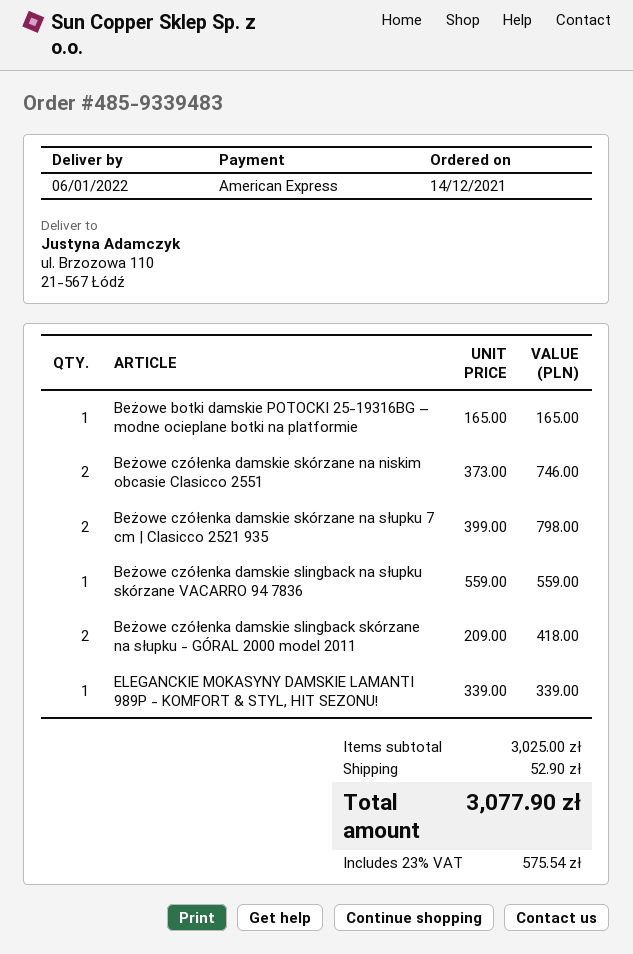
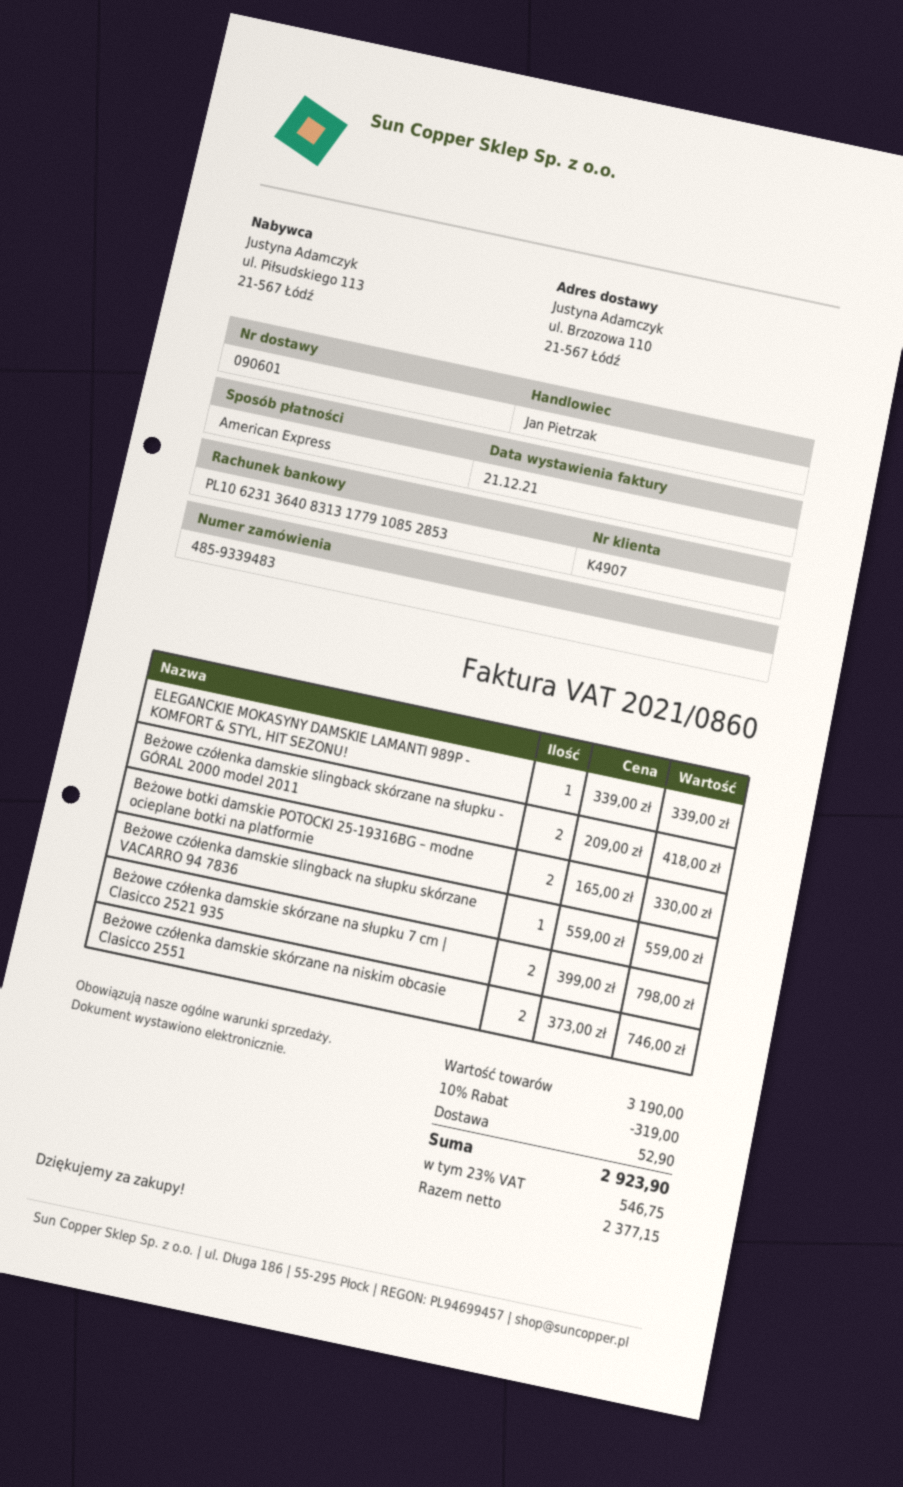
Beżowe botki damskie POTOCKI 25-19316BG – modne ocieplane botki na platformie: 1 x 165.00 = 165.00 -> 2 x 165.00 = 330.00
subtotal: 3025.00 -> 3190.00
discount: none -> 10% = 319.00
tax: 23% = 575.54 -> 23% = 546.75
total: 3077.90 -> 2923.90

